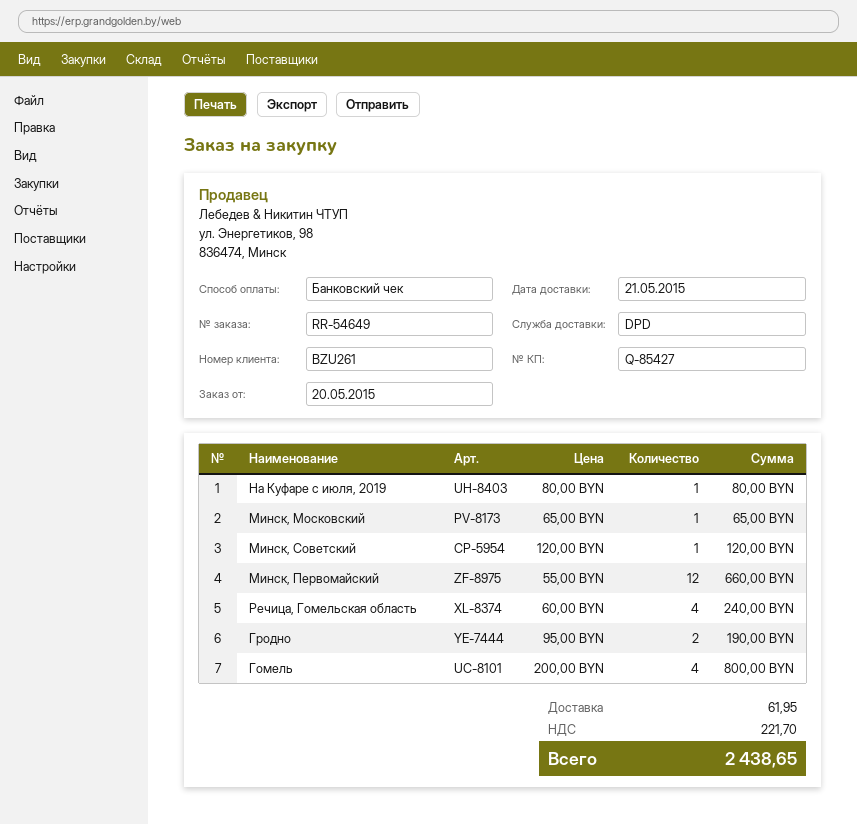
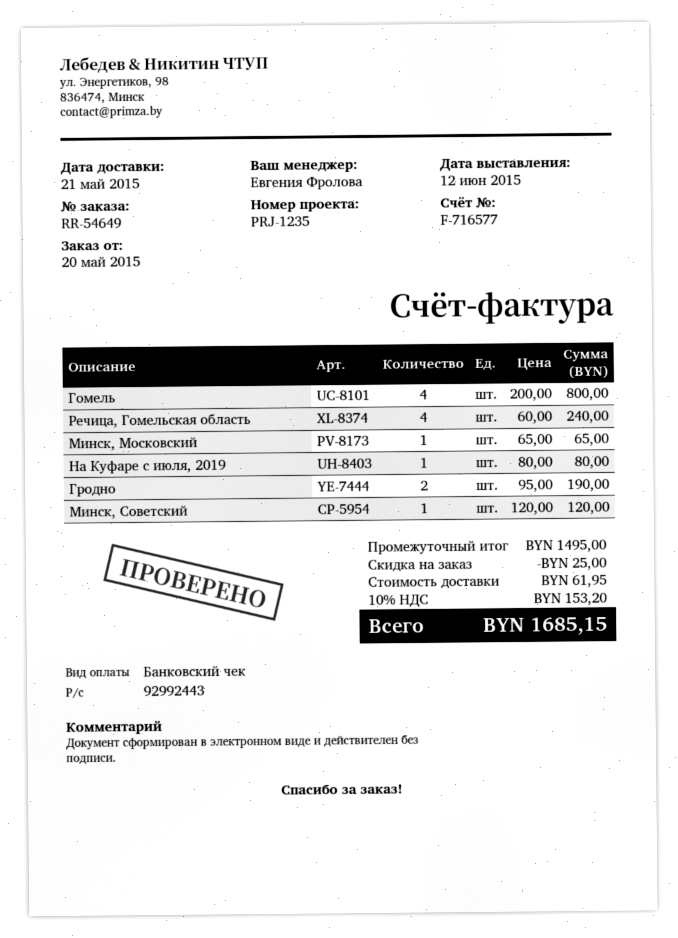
Минск, Первомайский: 12 x 55.00 = 660.00 -> none
discount: none -> 25.00
tax: 221.70 -> 153.20
total: 2438.65 -> 1685.15

